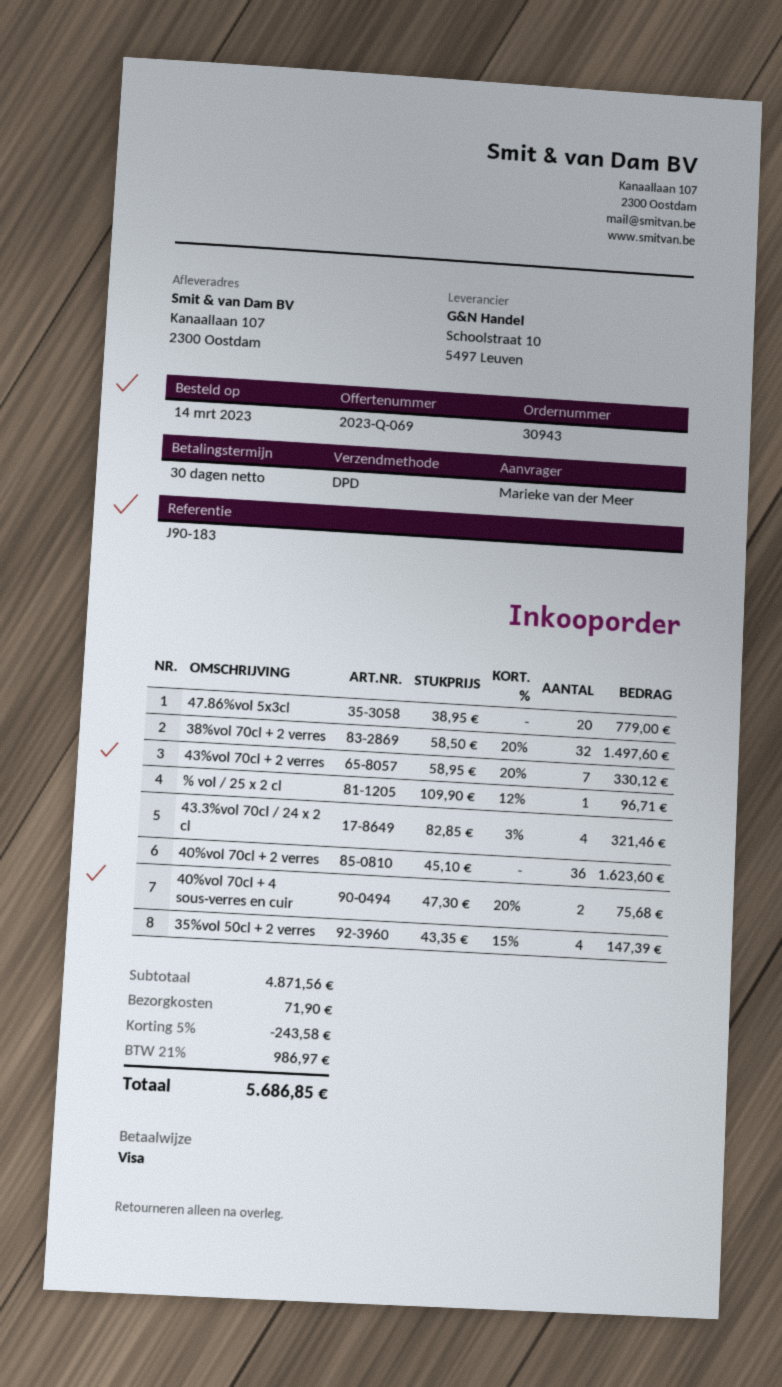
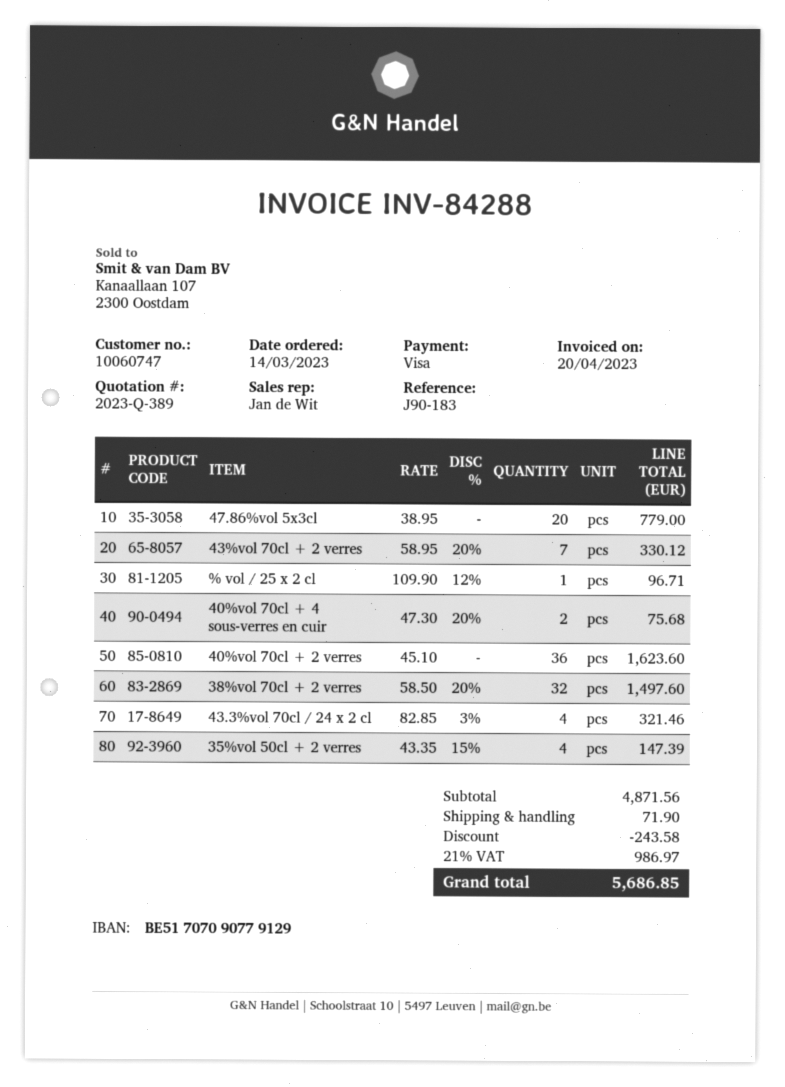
quote number: 2023-Q-069 -> 2023-Q-389

